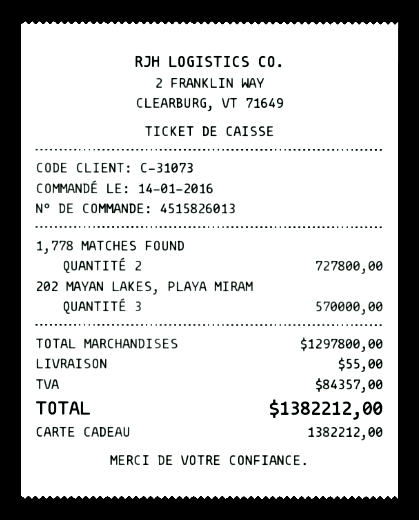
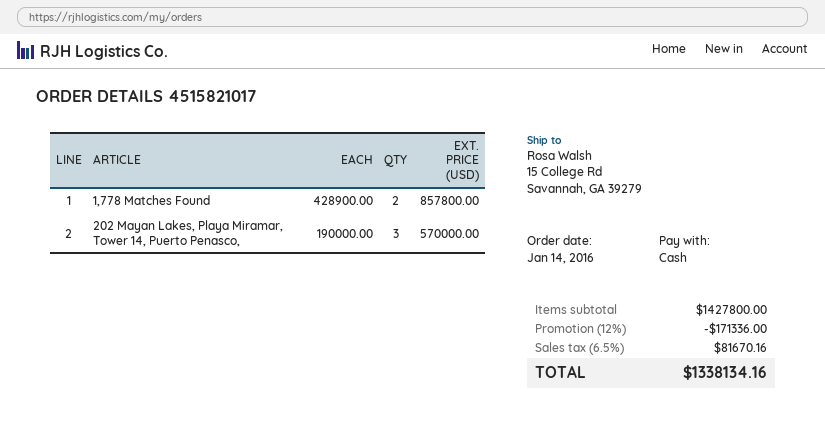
order number: 4515826013 -> 4515821017
payment method: gift card -> cash
1,778 MATCHES FOUND: 2 for 727800.00 -> 2 for 857800.00
subtotal: 1297800.00 -> 1427800.00
discount: none -> 12% = 171336.00
shipping: 55.00 -> none
tax: 84357.00 -> 81670.16
total: 1382212.00 -> 1338134.16

